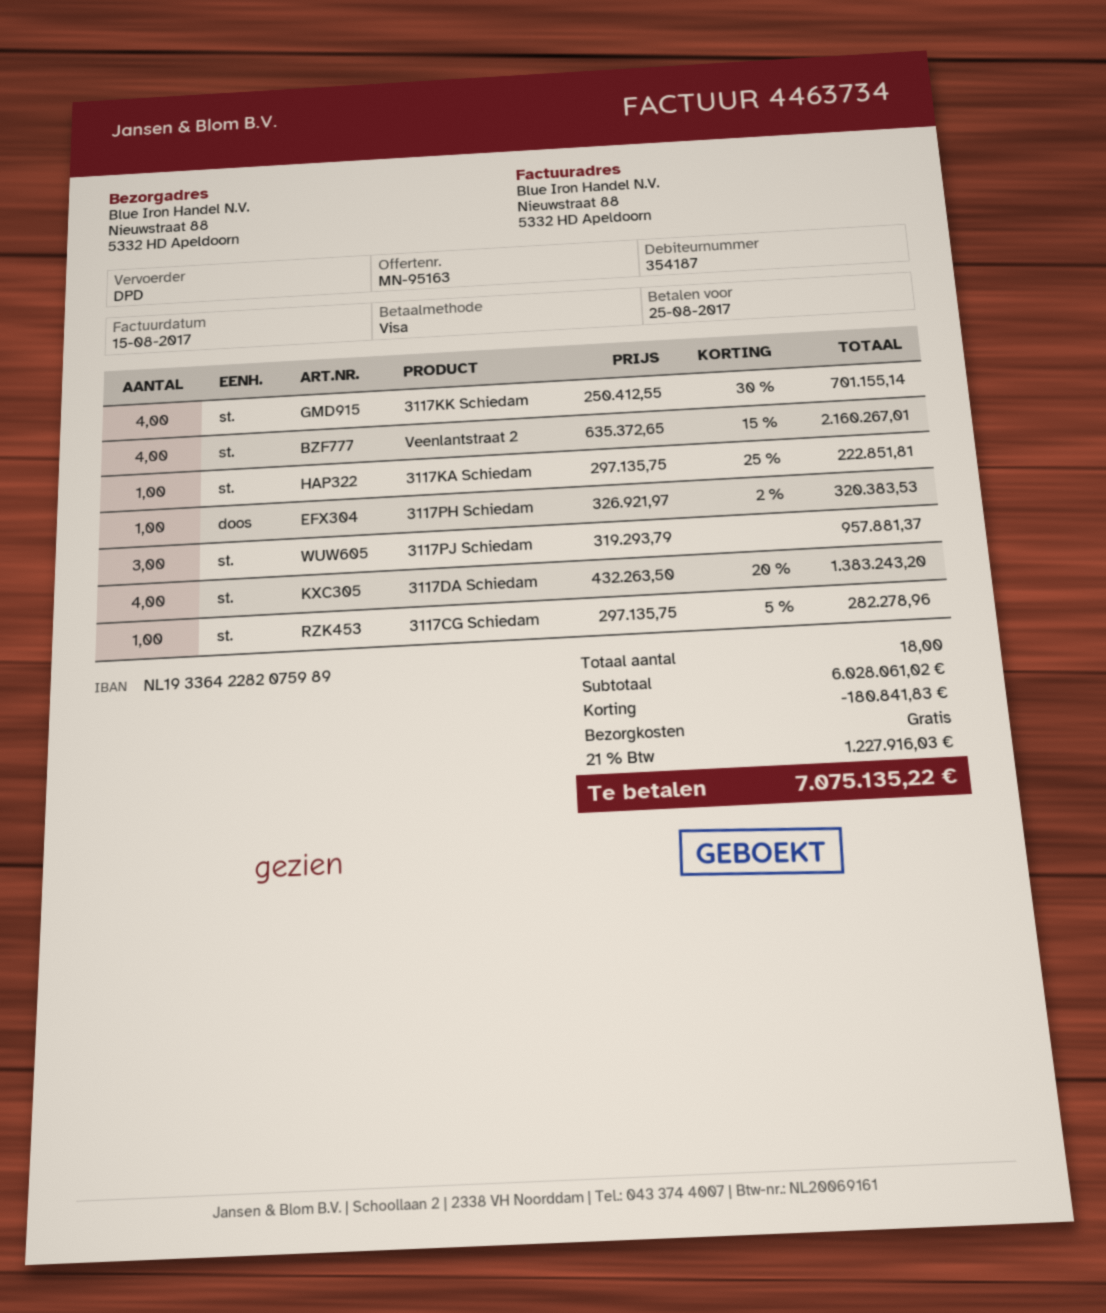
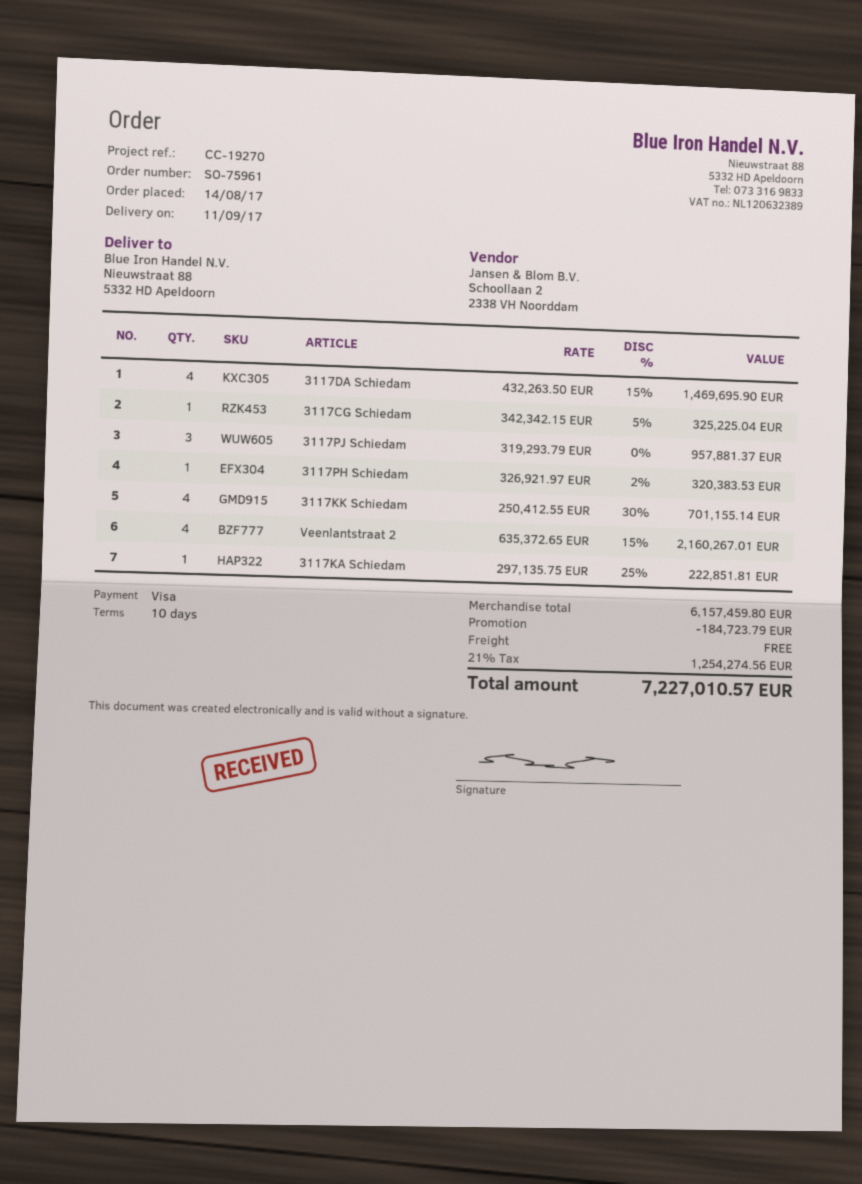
3117DA Schiedam: 4 x 432263.50 - 20% = 1383243.20 -> 4 x 432263.50 - 15% = 1469695.90
3117CG Schiedam: 1 x 297135.75 - 5% = 282278.96 -> 1 x 342342.15 - 5% = 325225.04
subtotal: 6028061.02 -> 6157459.80
discount: 180841.83 -> 184723.79
tax: 21% = 1227916.03 -> 21% = 1254274.56
total: 7075135.22 -> 7227010.57

